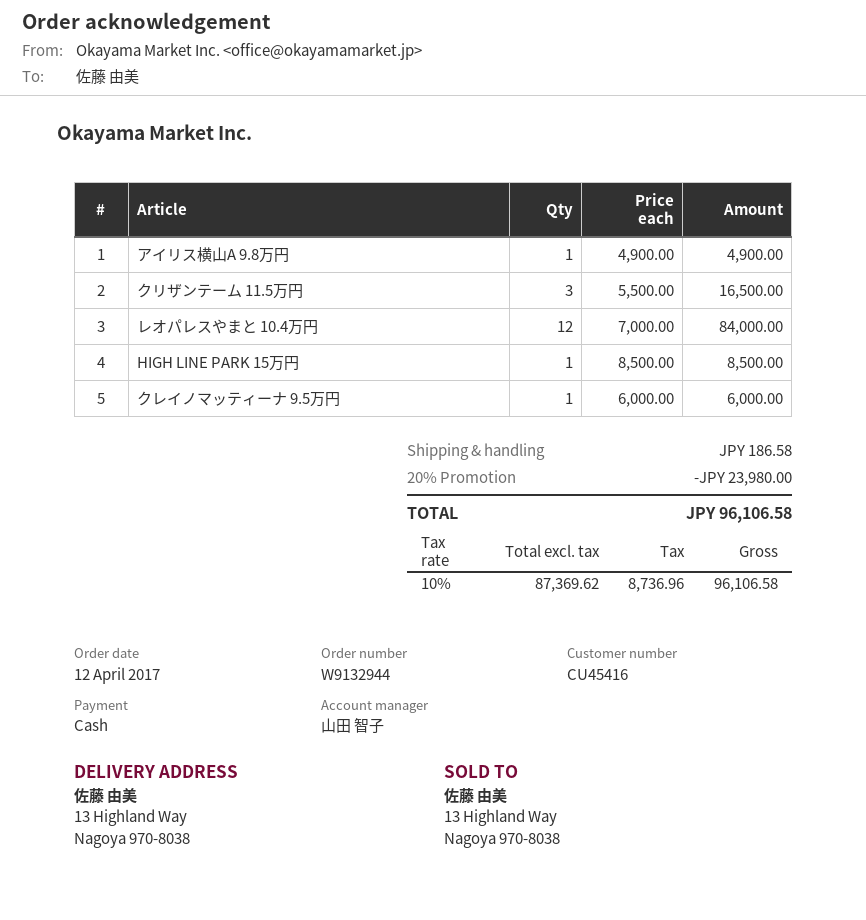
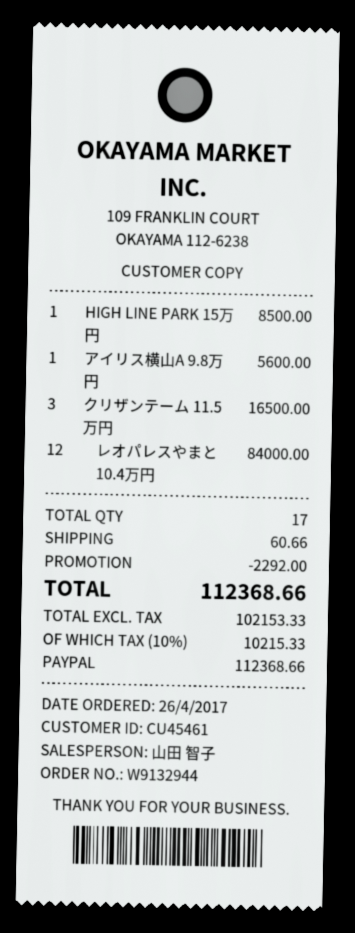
order date: 2017-04-12 -> 2017-04-26
customer number: CU45416 -> CU45461
payment method: cash -> PayPal
アイリス横山A 9.8万円: 1 for 4900.00 -> 1 for 5600.00
クレイノマッティーナ 9.5万円: 1 for 6000.00 -> none
discount: 23980.00 -> 2292.00
shipping: 186.58 -> 60.66
net: 87369.62 -> 102153.33
tax: 10% = 8736.96 -> 10% = 10215.33
total: 96106.58 -> 112368.66

